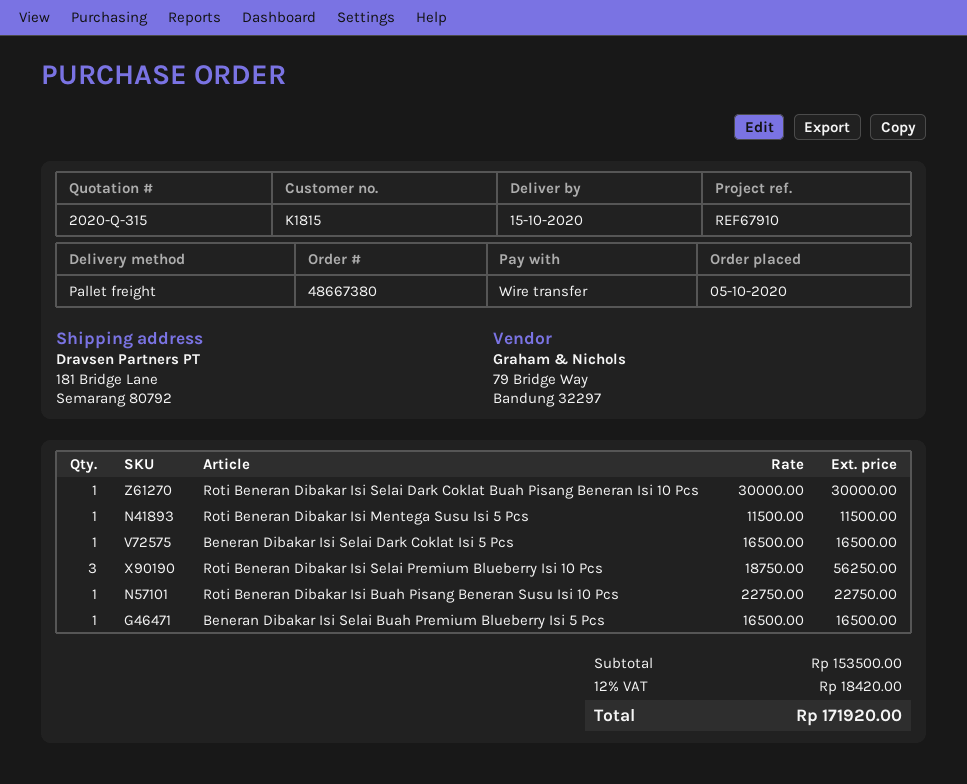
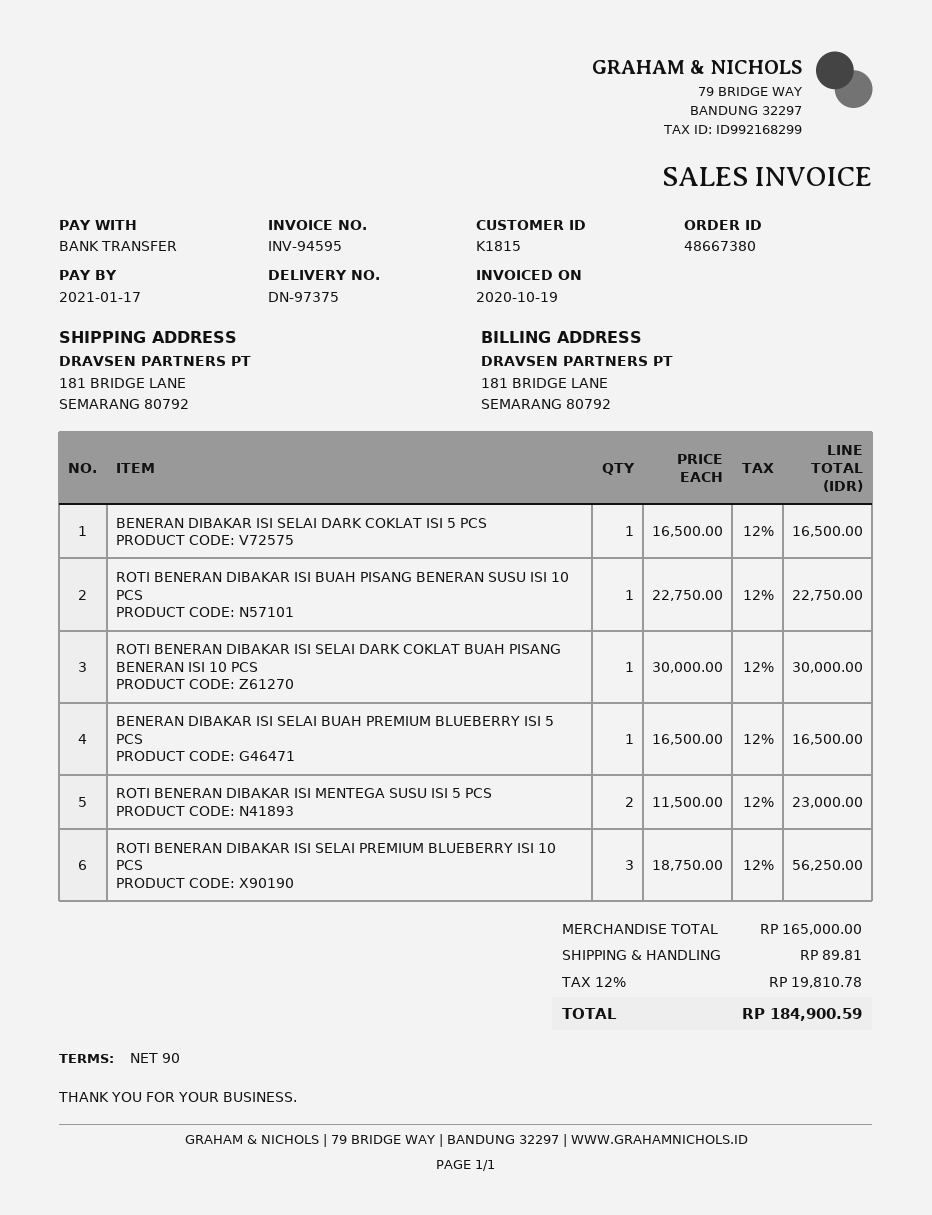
Roti Beneran Dibakar Isi Mentega Susu Isi 5 Pcs: 1 x 11500.00 = 11500.00 -> 2 x 11500.00 = 23000.00
subtotal: 153500.00 -> 165000.00
shipping: none -> 89.81
tax: 12% = 18420.00 -> 12% = 19810.78
total: 171920.00 -> 184900.59

